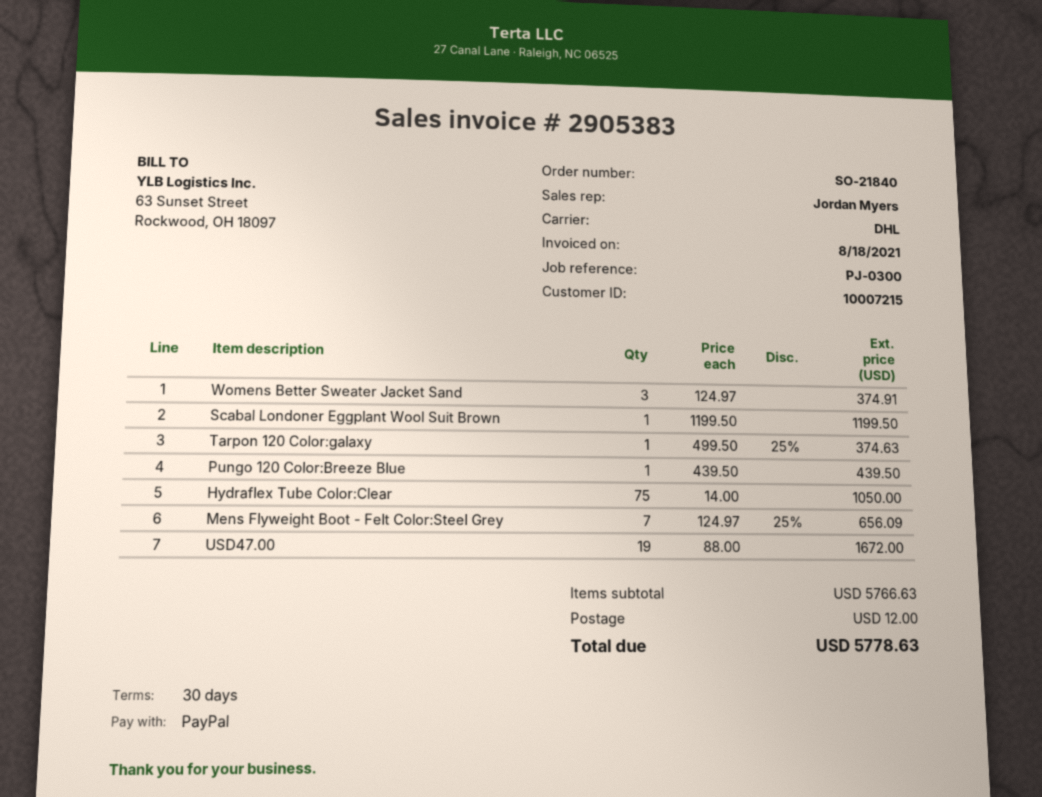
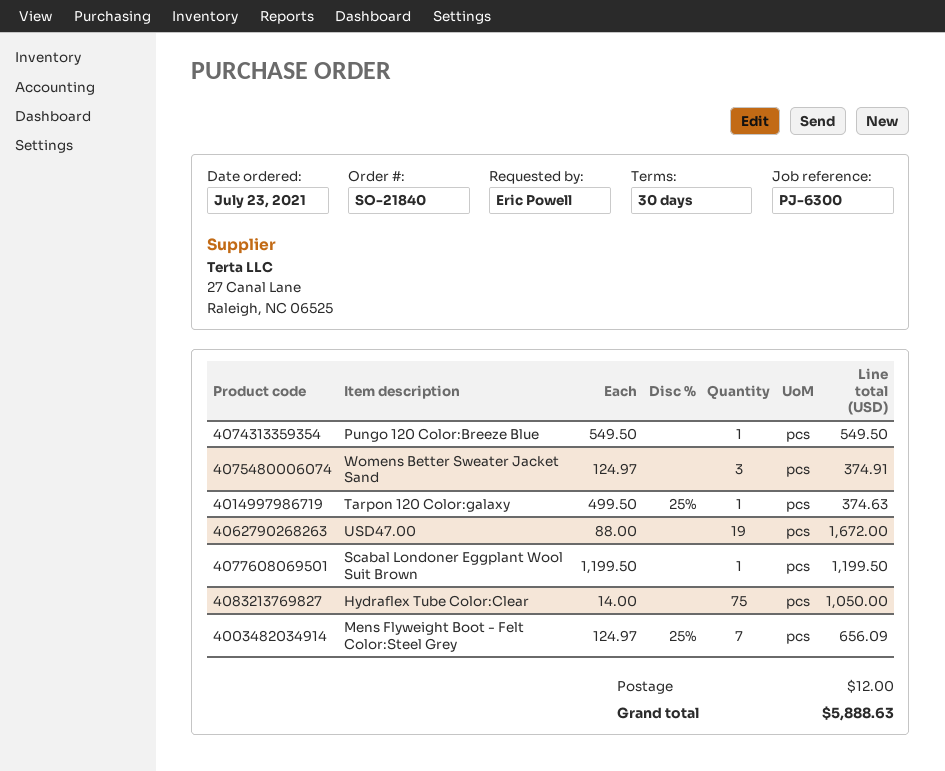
reference: PJ-0300 -> PJ-6300
Pungo 120 Color:Breeze Blue: 1 x 439.50 = 439.50 -> 1 x 549.50 = 549.50
total: 5778.63 -> 5888.63

